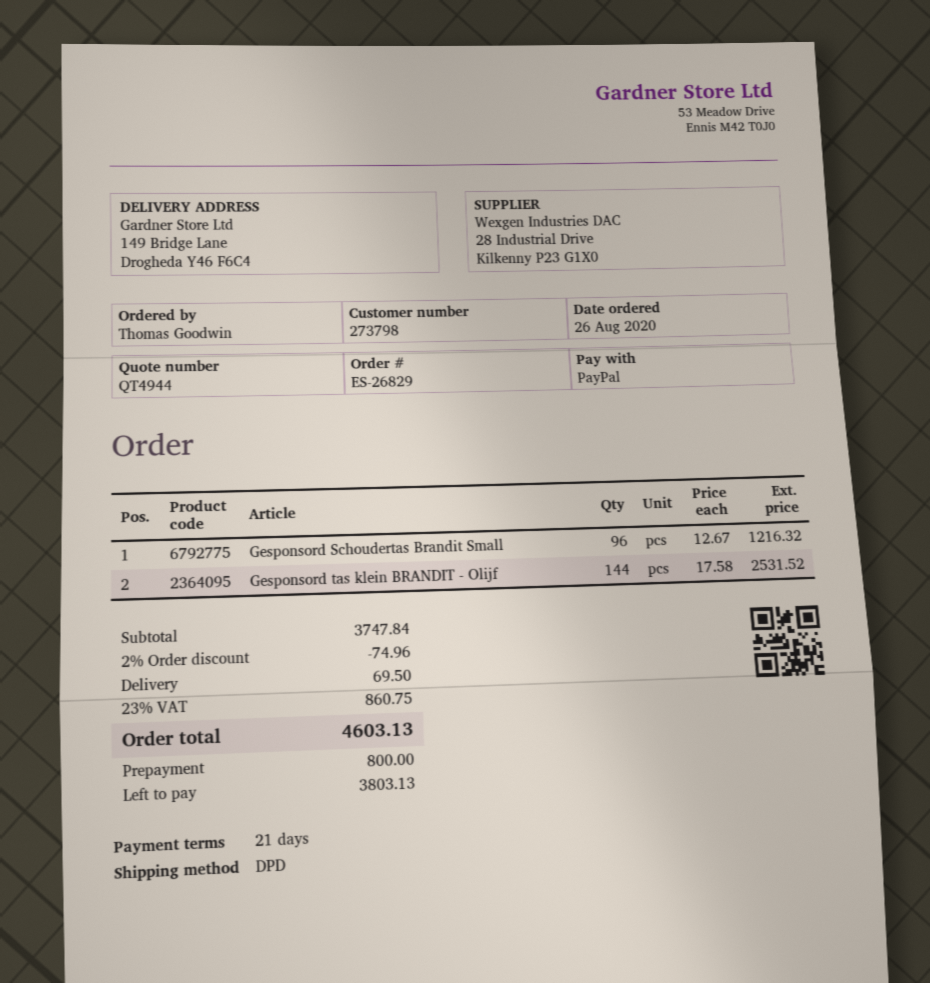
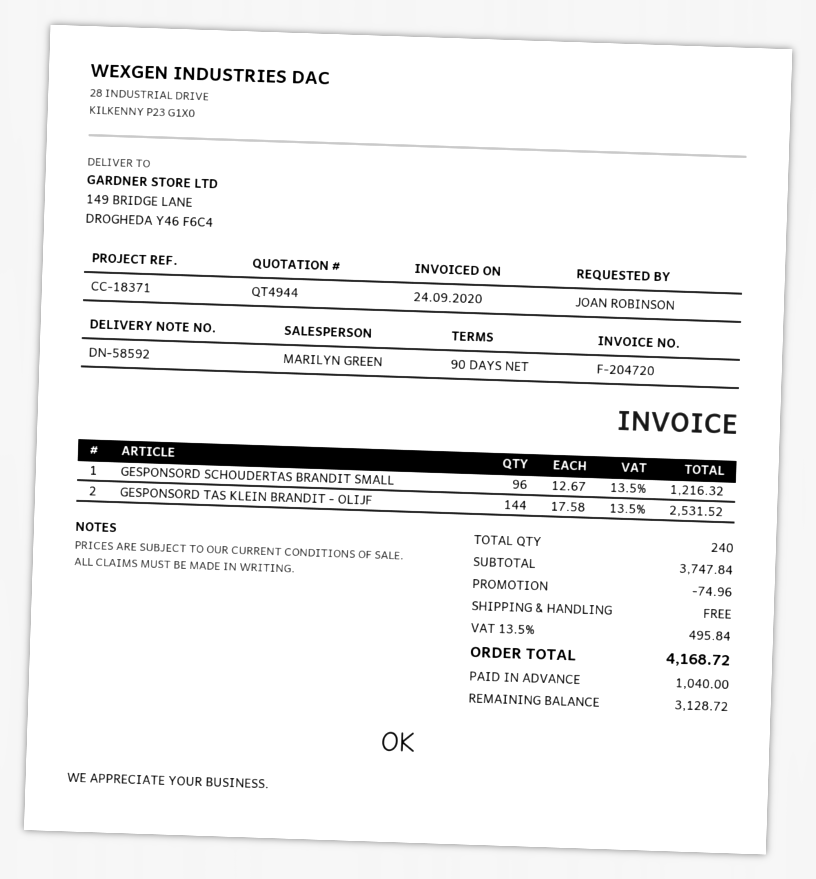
payment terms: 21 days -> 90 days
ordered by: Thomas Goodwin -> JOAN ROBINSON
shipping: 69.50 -> 0.00
tax: 23% = 860.75 -> 13.5% = 495.84
total: 4603.13 -> 4168.72
deposit: 800.00 -> 1040.00
balance: 3803.13 -> 3128.72

